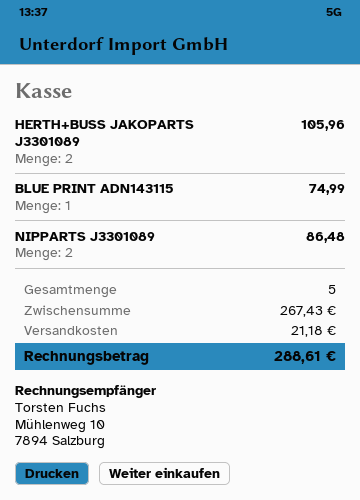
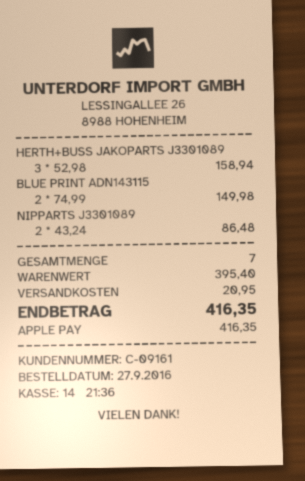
HERTH+BUSS JAKOPARTS J3301089: 2 for 105.96 -> 3 for 158.94
BLUE PRINT ADN143115: 1 for 74.99 -> 2 for 149.98
total quantity: 5 -> 7
subtotal: 267.43 -> 395.40
shipping: 21.18 -> 20.95
total: 288.61 -> 416.35

